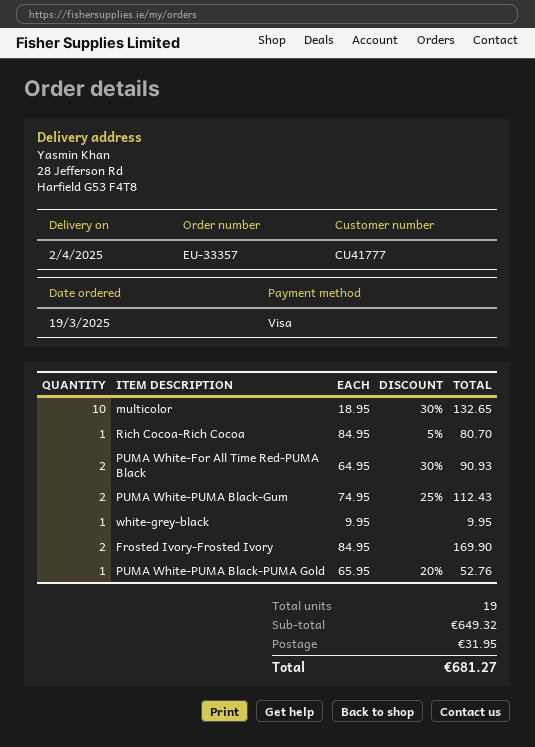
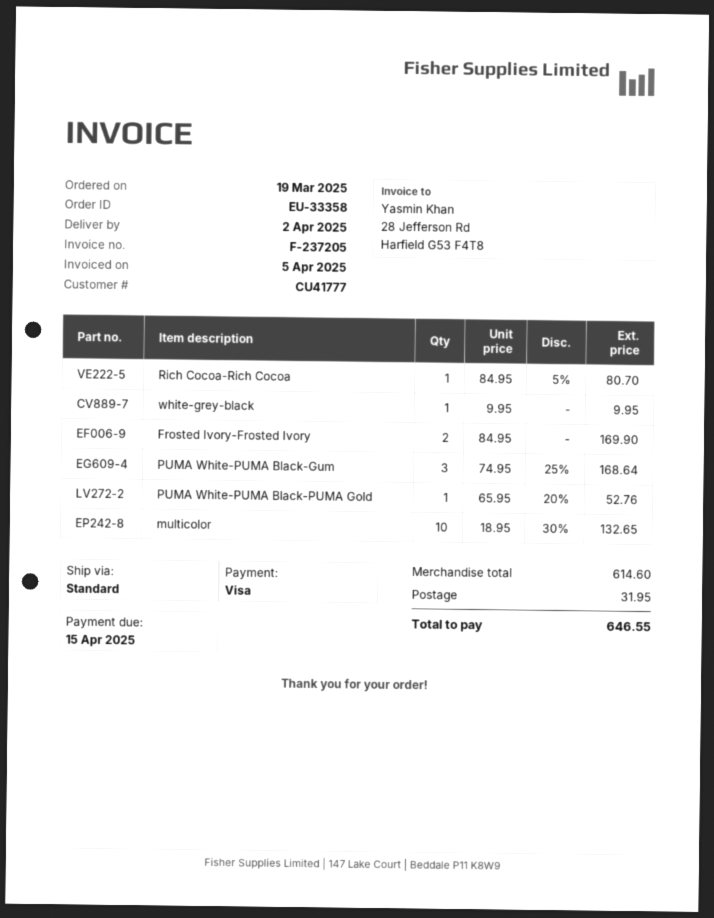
order number: EU-33357 -> EU-33358
PUMA White-For All Time Red-PUMA Black: 2 x 64.95 - 30% = 90.93 -> none
PUMA White-PUMA Black-Gum: 2 x 74.95 - 25% = 112.43 -> 3 x 74.95 - 25% = 168.64
subtotal: 649.32 -> 614.60
total: 681.27 -> 646.55

